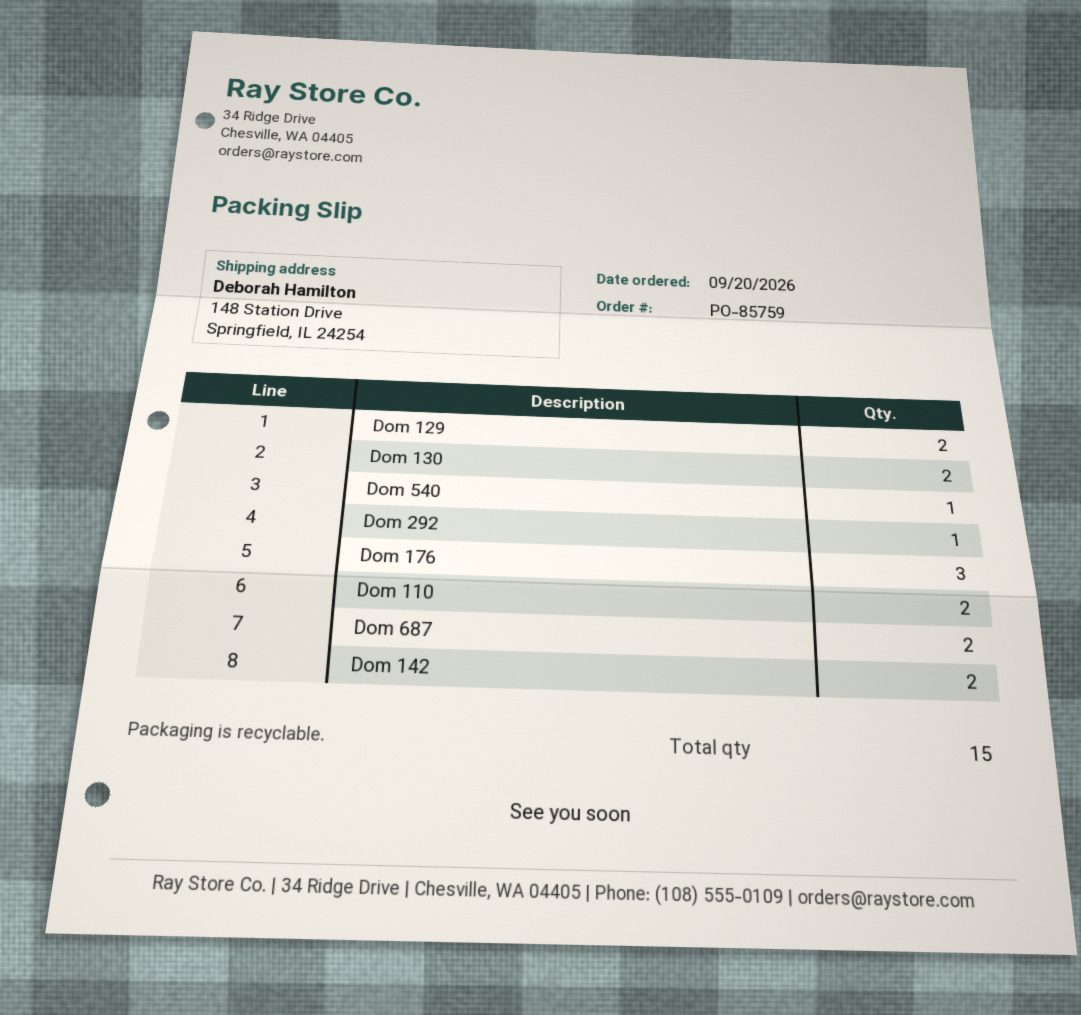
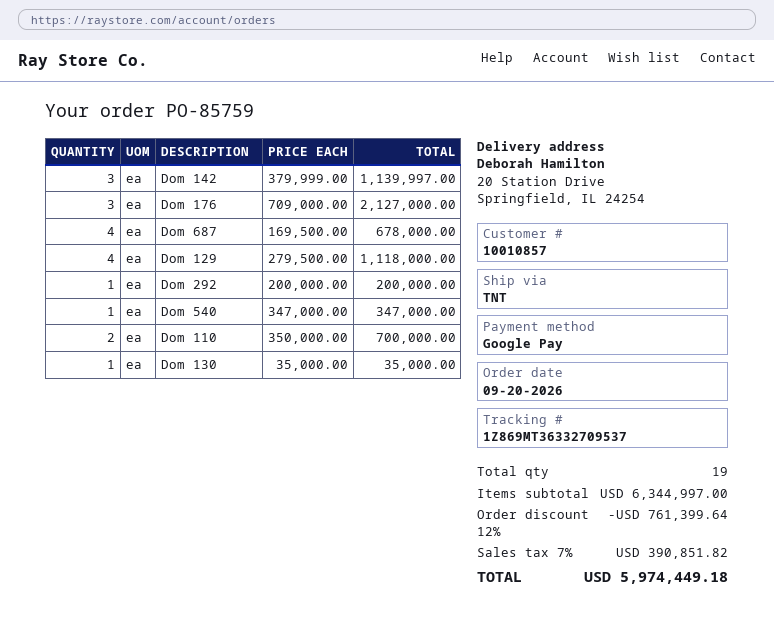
ship to: 148 Station Drive, Springfield, IL 24254 -> 20 Station Drive, Springfield, IL 24254
Dom 129: 2 -> 4
Dom 130: 2 -> 1
Dom 687: 2 -> 4
Dom 142: 2 -> 3
total quantity: 15 -> 19

